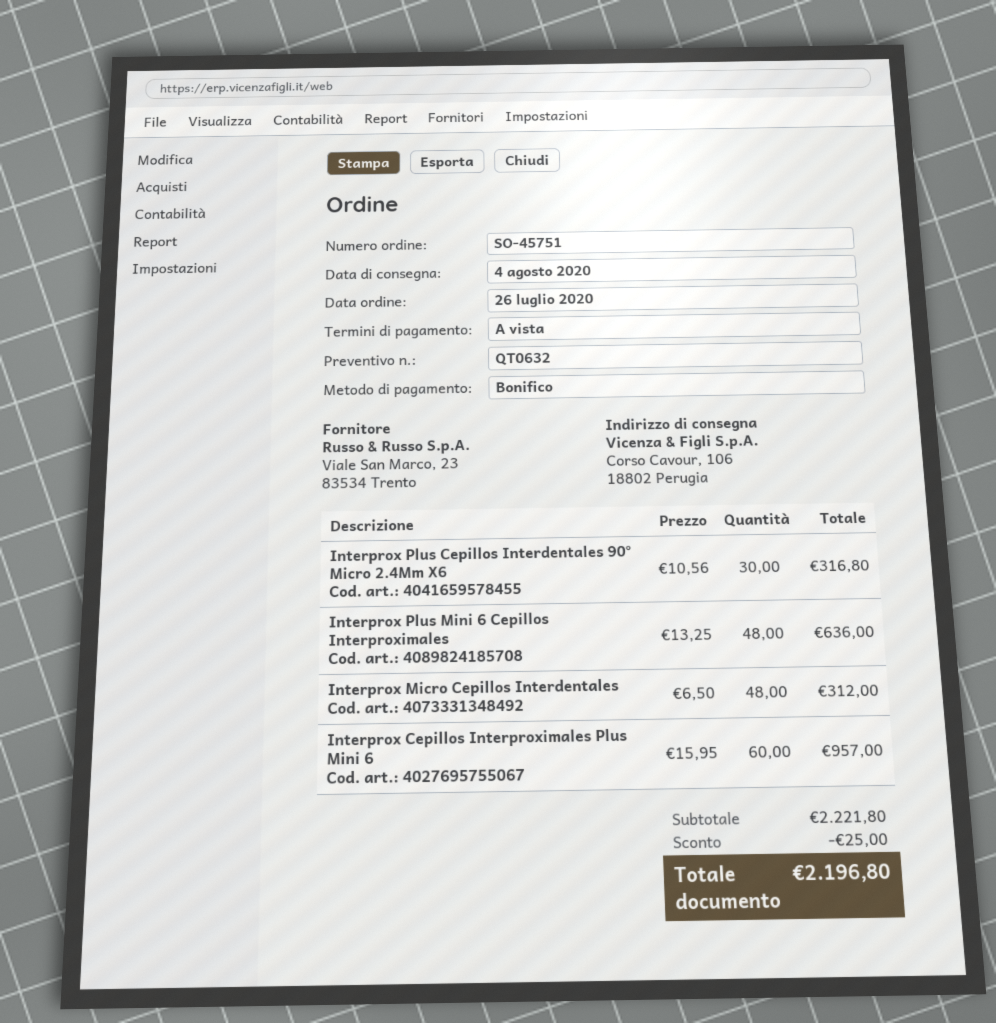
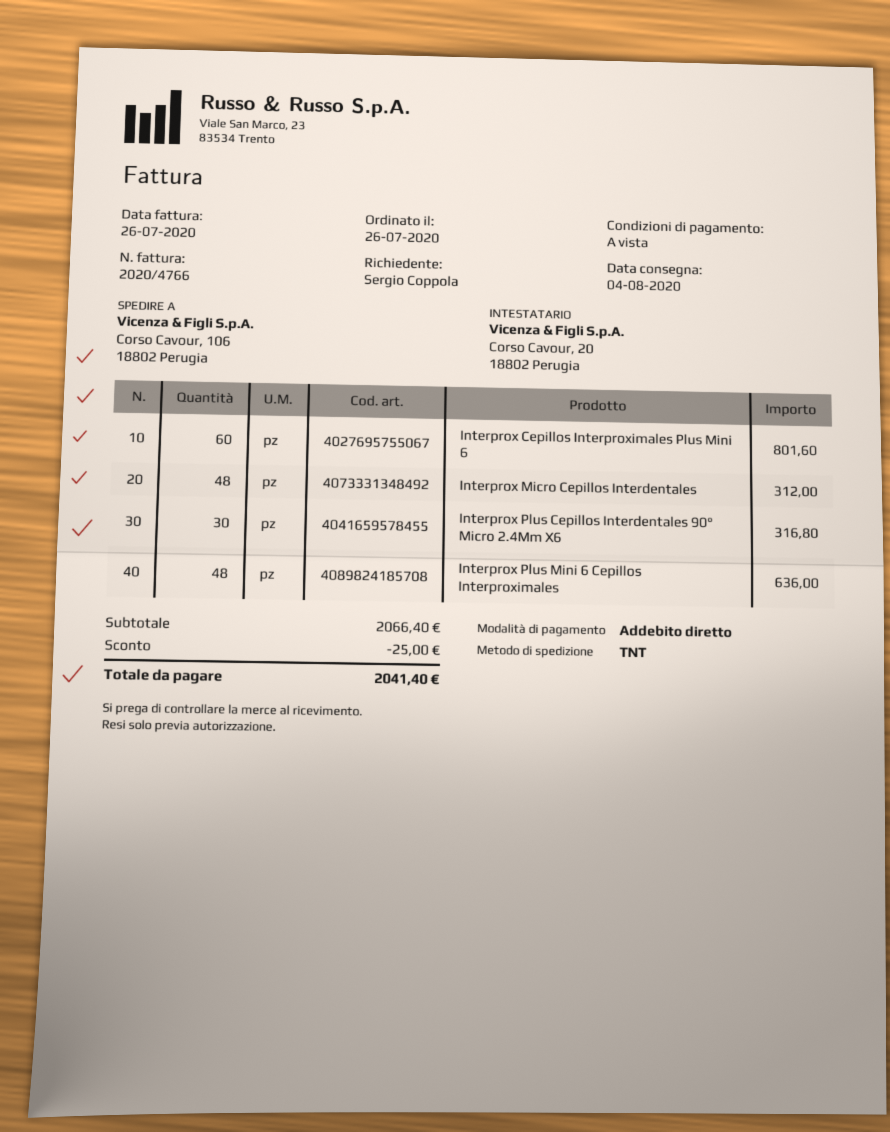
payment method: bank transfer -> direct debit
Interprox Cepillos Interproximales Plus Mini 6: 60 for 957.00 -> 60 for 801.60
subtotal: 2221.80 -> 2066.40
total: 2196.80 -> 2041.40

